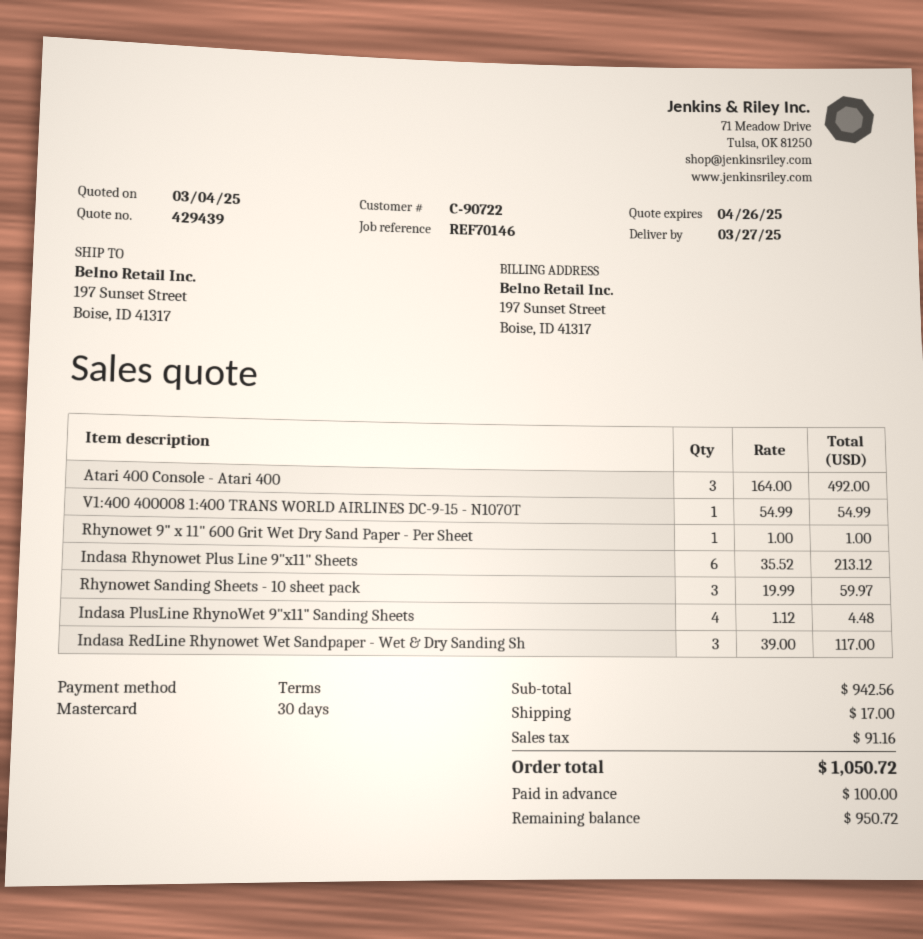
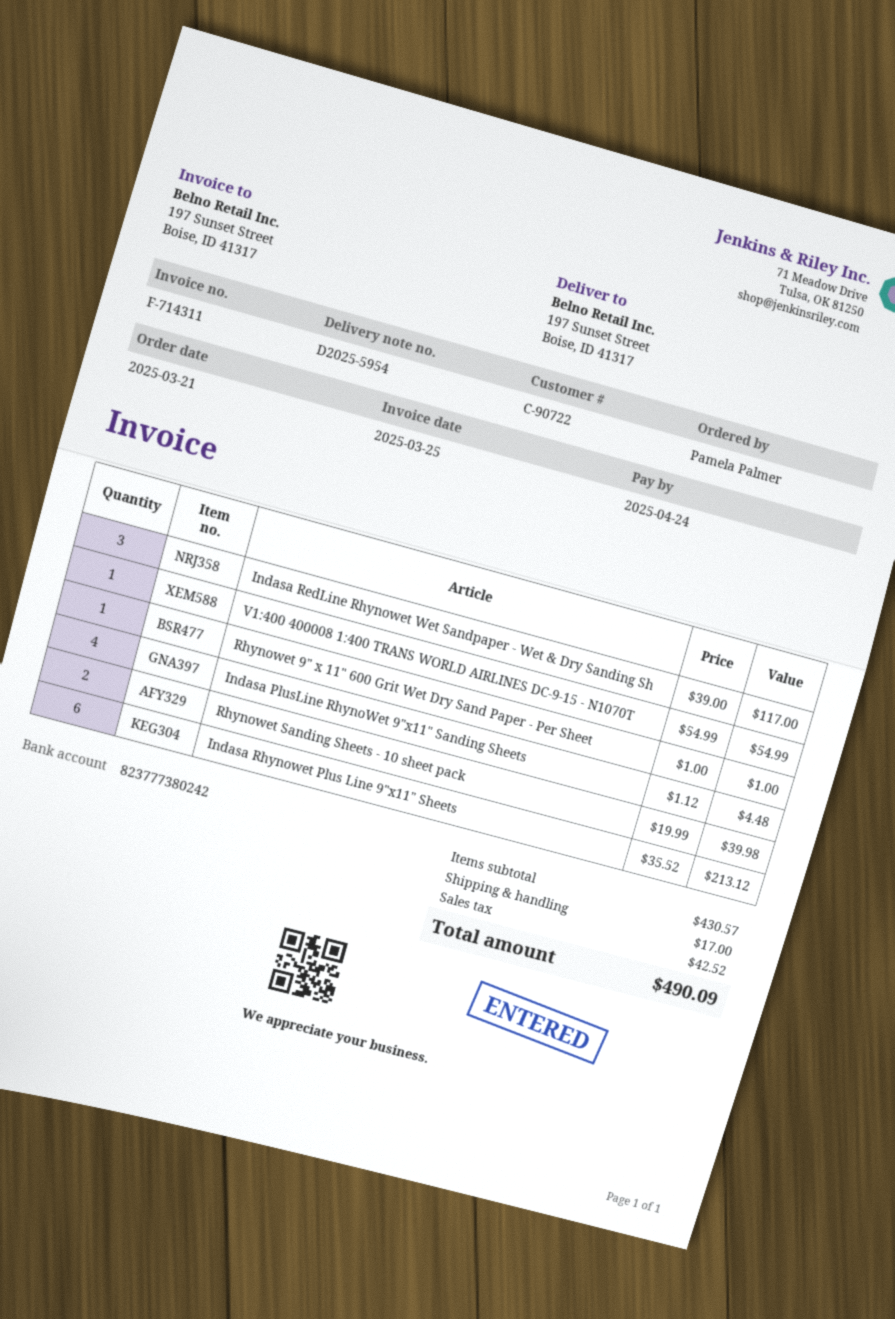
Atari 400 Console - Atari 400: 3 x 164.00 = 492.00 -> none
Rhynowet Sanding Sheets - 10 sheet pack: 3 x 19.99 = 59.97 -> 2 x 19.99 = 39.98
subtotal: 942.56 -> 430.57
tax: 91.16 -> 42.52
total: 1050.72 -> 490.09

